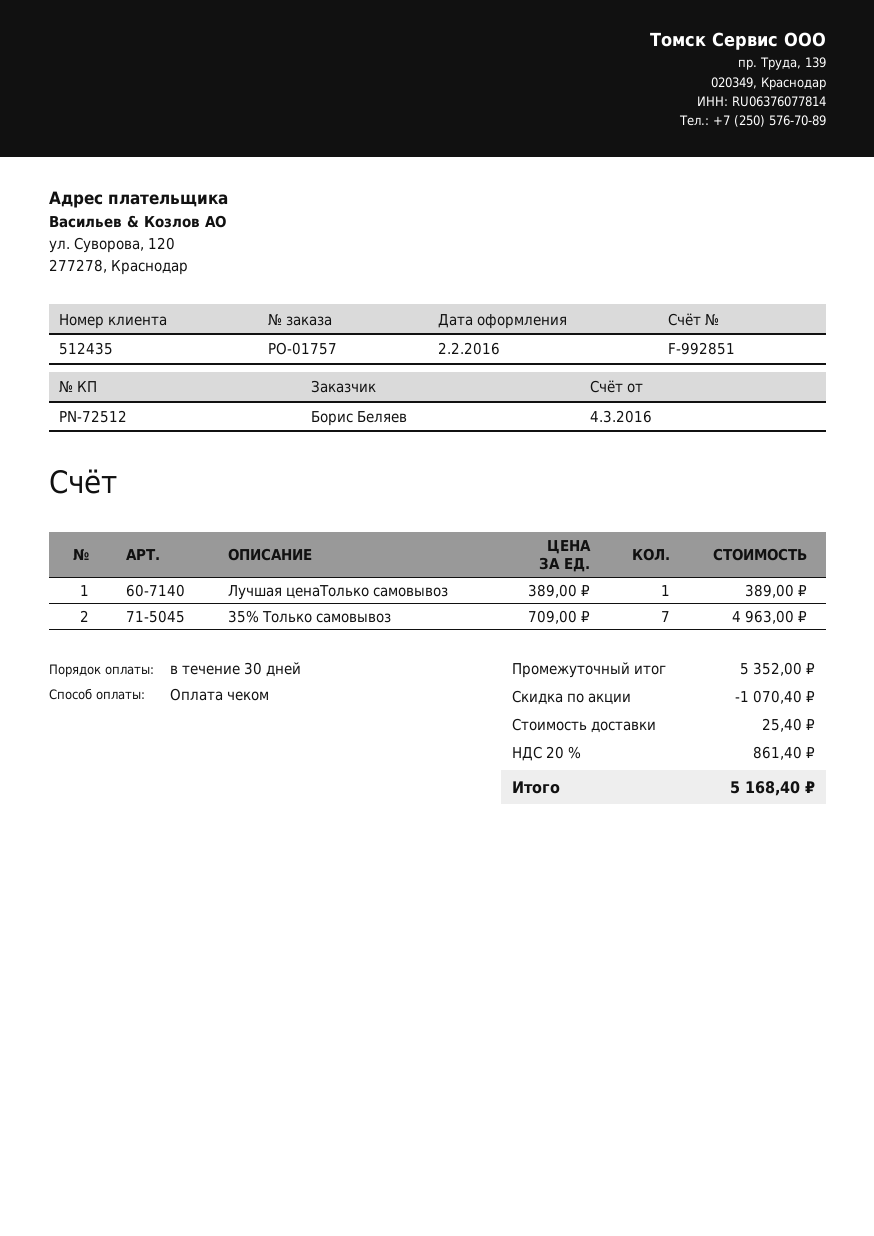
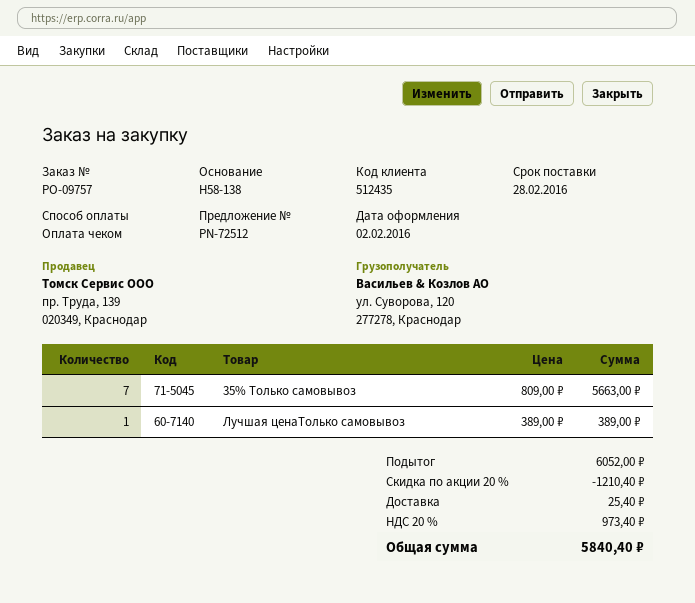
order number: PO-01757 -> PO-09757
35% Только самовывоз: 7 x 709.00 = 4963.00 -> 7 x 809.00 = 5663.00
subtotal: 5352.00 -> 6052.00
discount: 1070.40 -> 1210.40
tax: 20% = 861.40 -> 20% = 973.40
total: 5168.40 -> 5840.40

